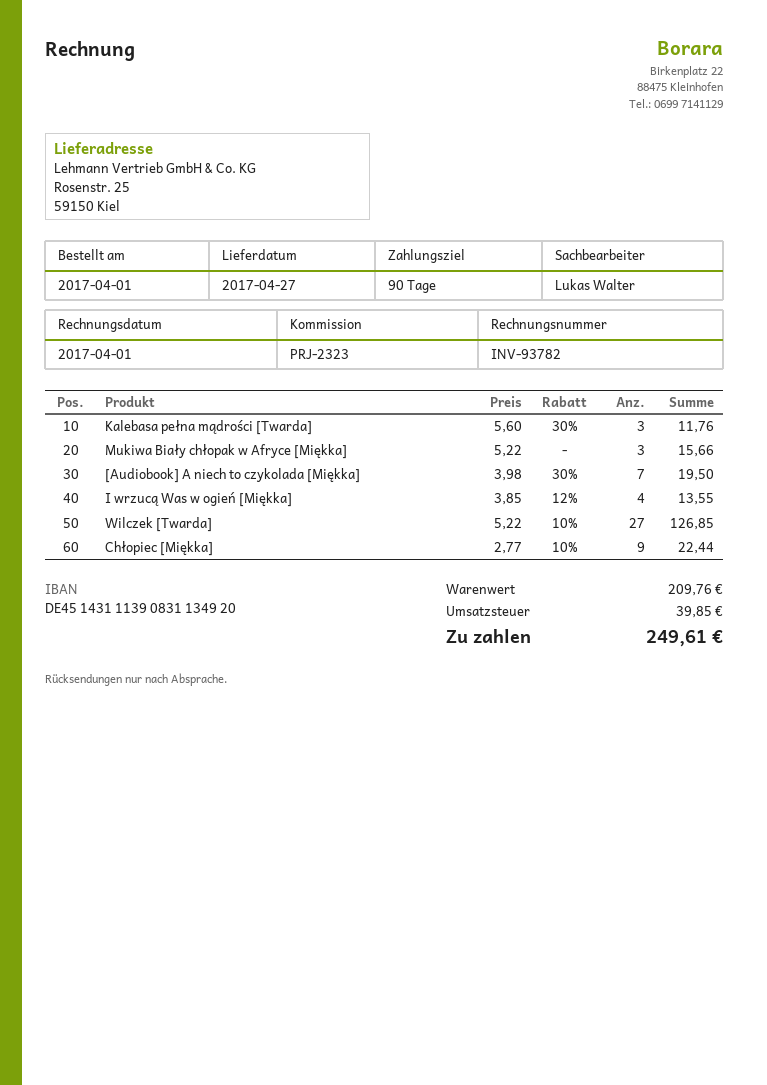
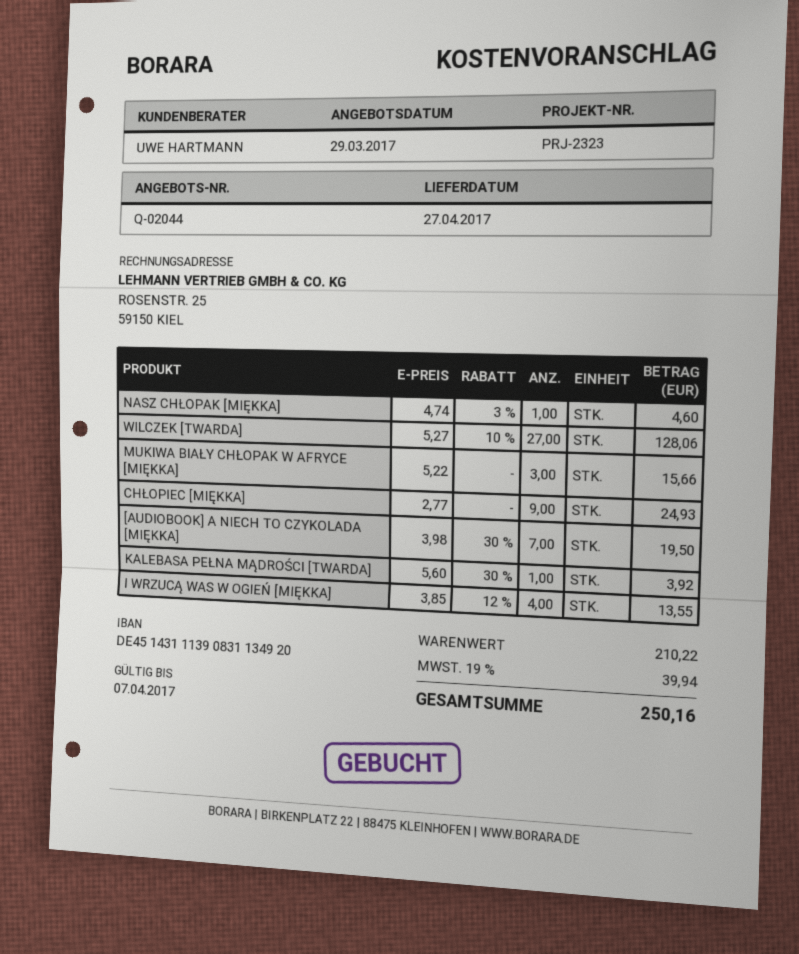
sales rep: Lukas Walter -> UWE HARTMANN
Kalebasa pełna mądrości [Twarda]: 3 x 5.60 - 30% = 11.76 -> 1 x 5.60 - 30% = 3.92
Wilczek [Twarda]: 27 x 5.22 - 10% = 126.85 -> 27 x 5.27 - 10% = 128.06
Chłopiec [Miękka]: 9 x 2.77 - 10% = 22.44 -> 9 x 2.77 = 24.93
NASZ CHŁOPAK [MIĘKKA]: none -> 1 x 4.74 - 3% = 4.60
subtotal: 209.76 -> 210.22
tax: 39.85 -> 39.94
total: 249.61 -> 250.16

